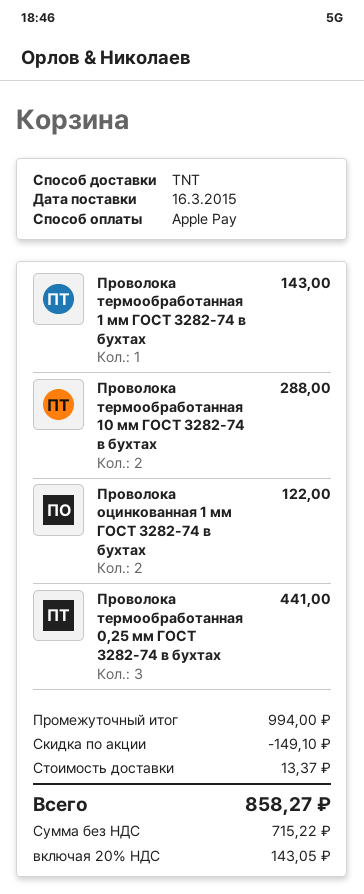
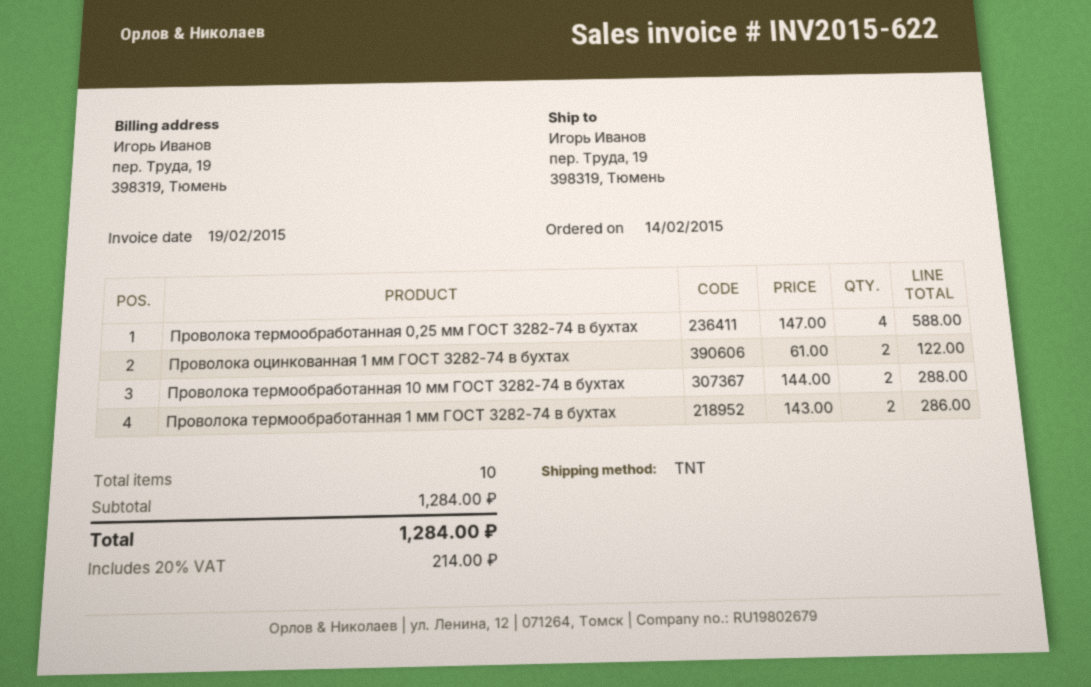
Проволока термообработанная 1 мм ГОСТ 3282-74 в бухтах: 1 for 143.00 -> 2 for 286.00
Проволока термообработанная 0,25 мм ГОСТ 3282-74 в бухтах: 3 for 441.00 -> 4 for 588.00
subtotal: 994.00 -> 1284.00
discount: 149.10 -> none
shipping: 13.37 -> none
tax: 20% = 143.05 -> 20% = 214.00
total: 858.27 -> 1284.00

